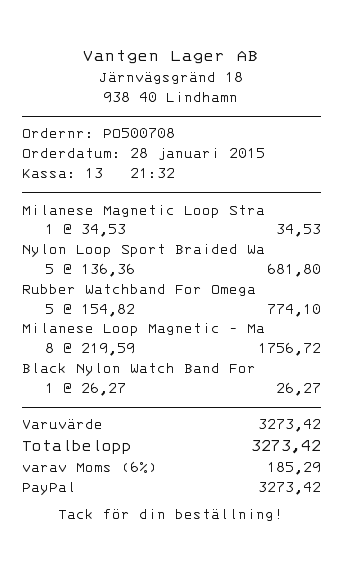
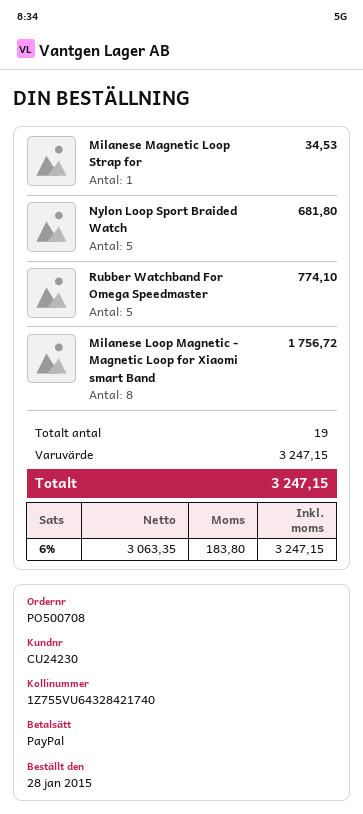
Black Nylon Watch Band For: 1 for 26.27 -> none
subtotal: 3273.42 -> 3247.15
tax: 6% = 185.29 -> 6% = 183.80
total: 3273.42 -> 3247.15

